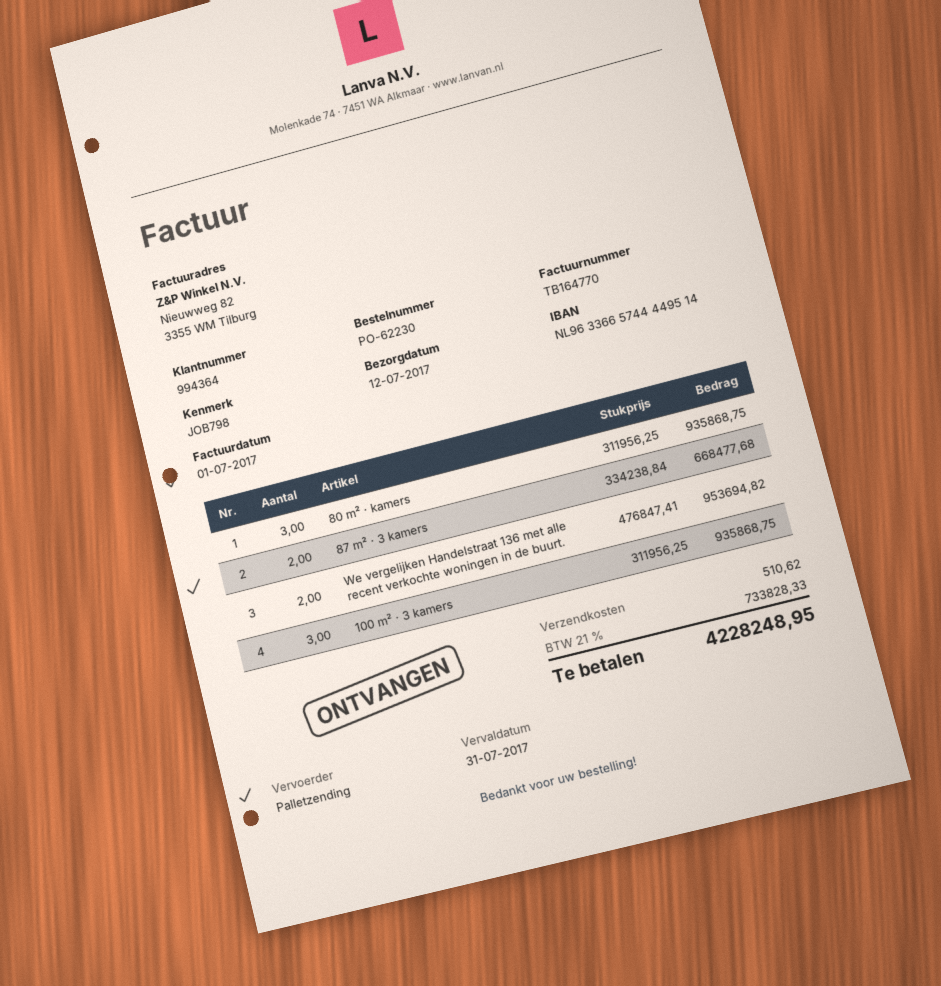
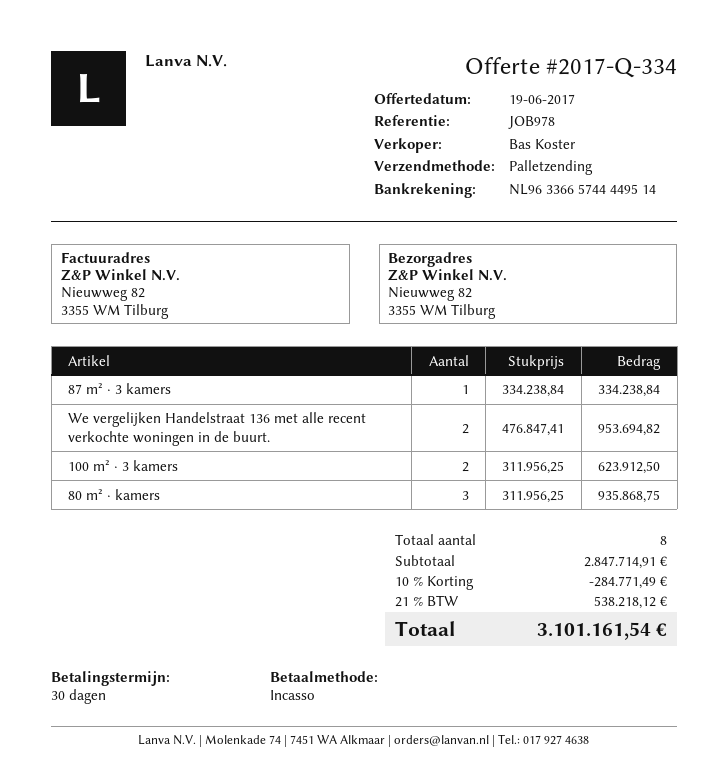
reference: JOB798 -> JOB978
87 m² · 3 kamers: 2 x 334238.84 = 668477.68 -> 1 x 334238.84 = 334238.84
100 m² · 3 kamers: 3 x 311956.25 = 935868.75 -> 2 x 311956.25 = 623912.50
discount: none -> 10% = 284771.49
shipping: 510.62 -> none
tax: 21% = 733828.33 -> 21% = 538218.12
total: 4228248.95 -> 3101161.54

